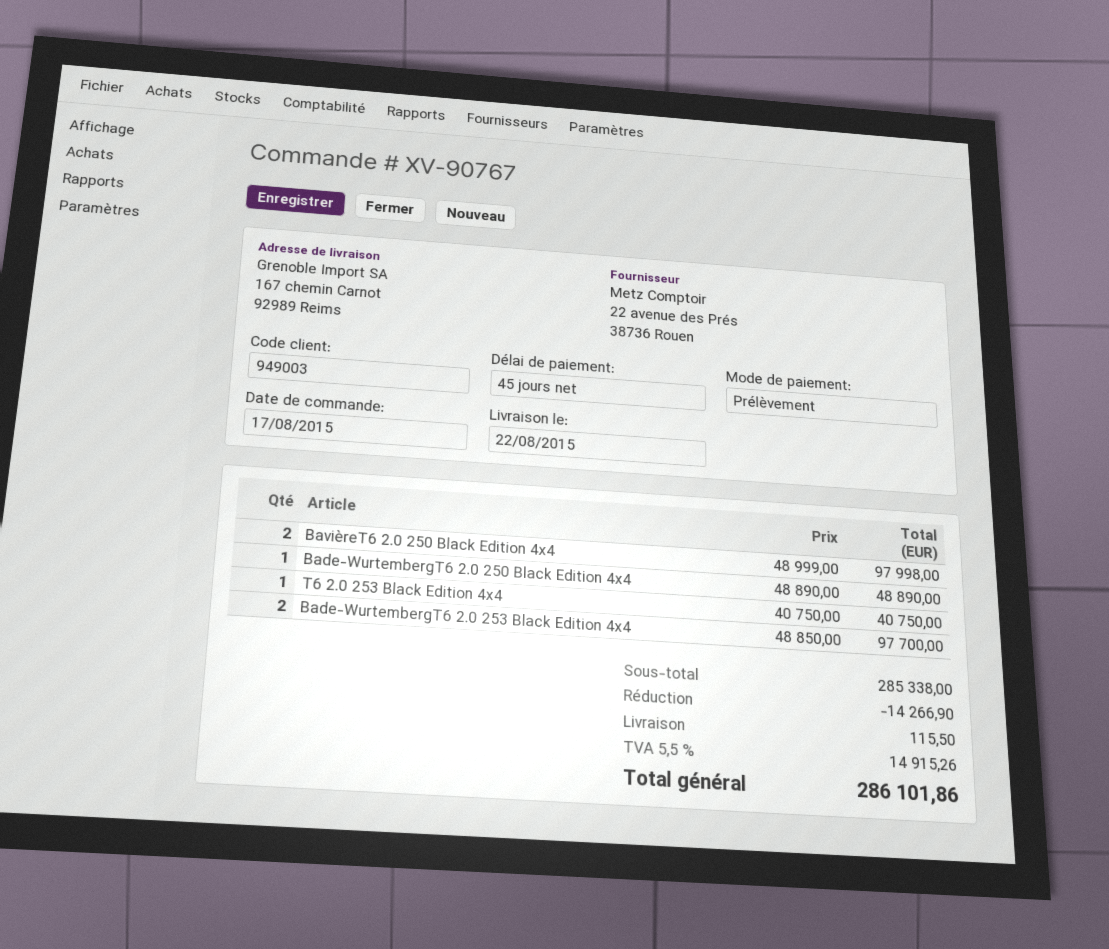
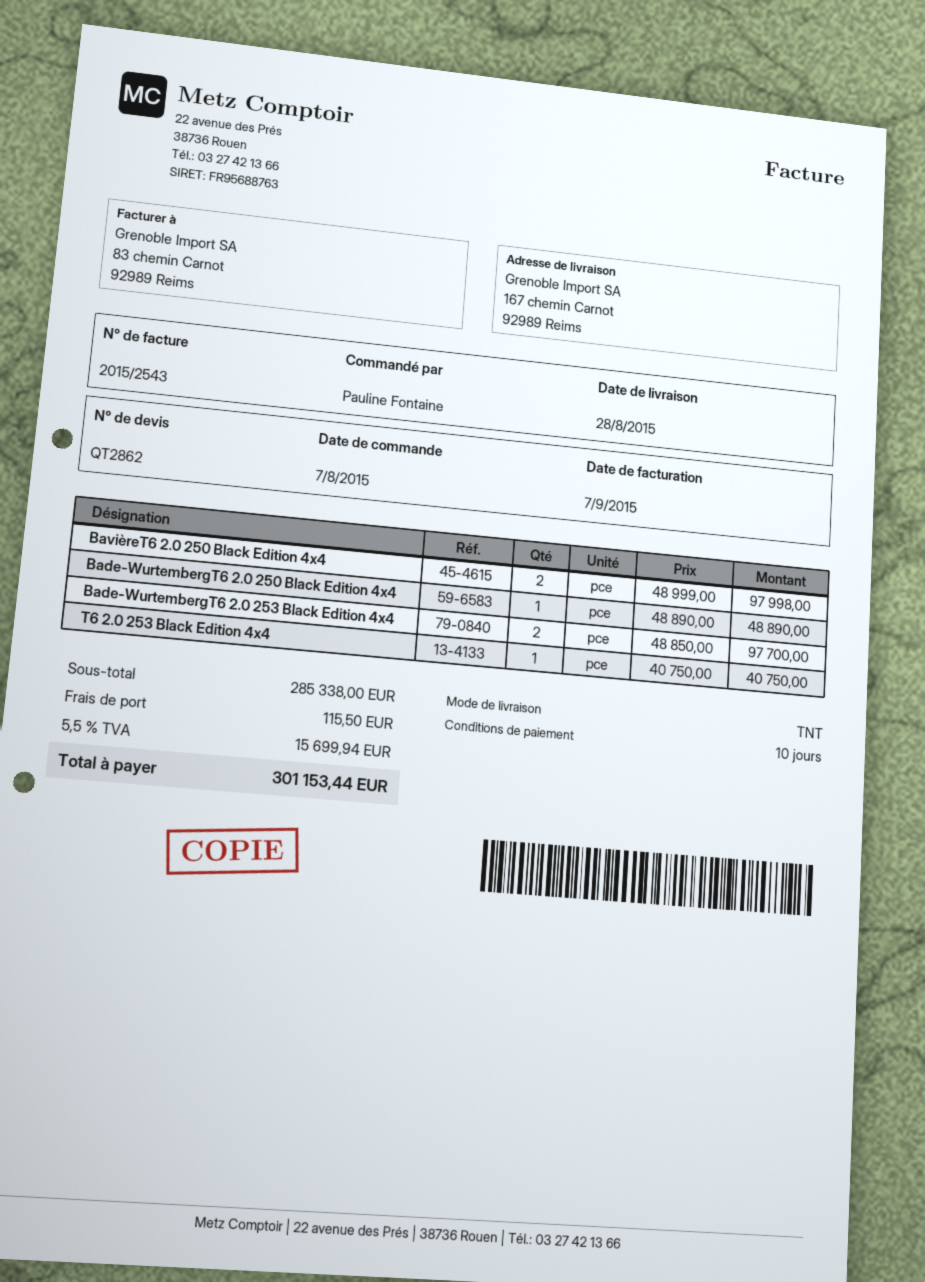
order date: 2015-08-17 -> 2015-08-07
delivery date: 2015-08-22 -> 2015-08-28
payment terms: 45 days -> 10 days
discount: 14266.90 -> none
tax: 5.5% = 14915.26 -> 5.5% = 15699.94
total: 286101.86 -> 301153.44

